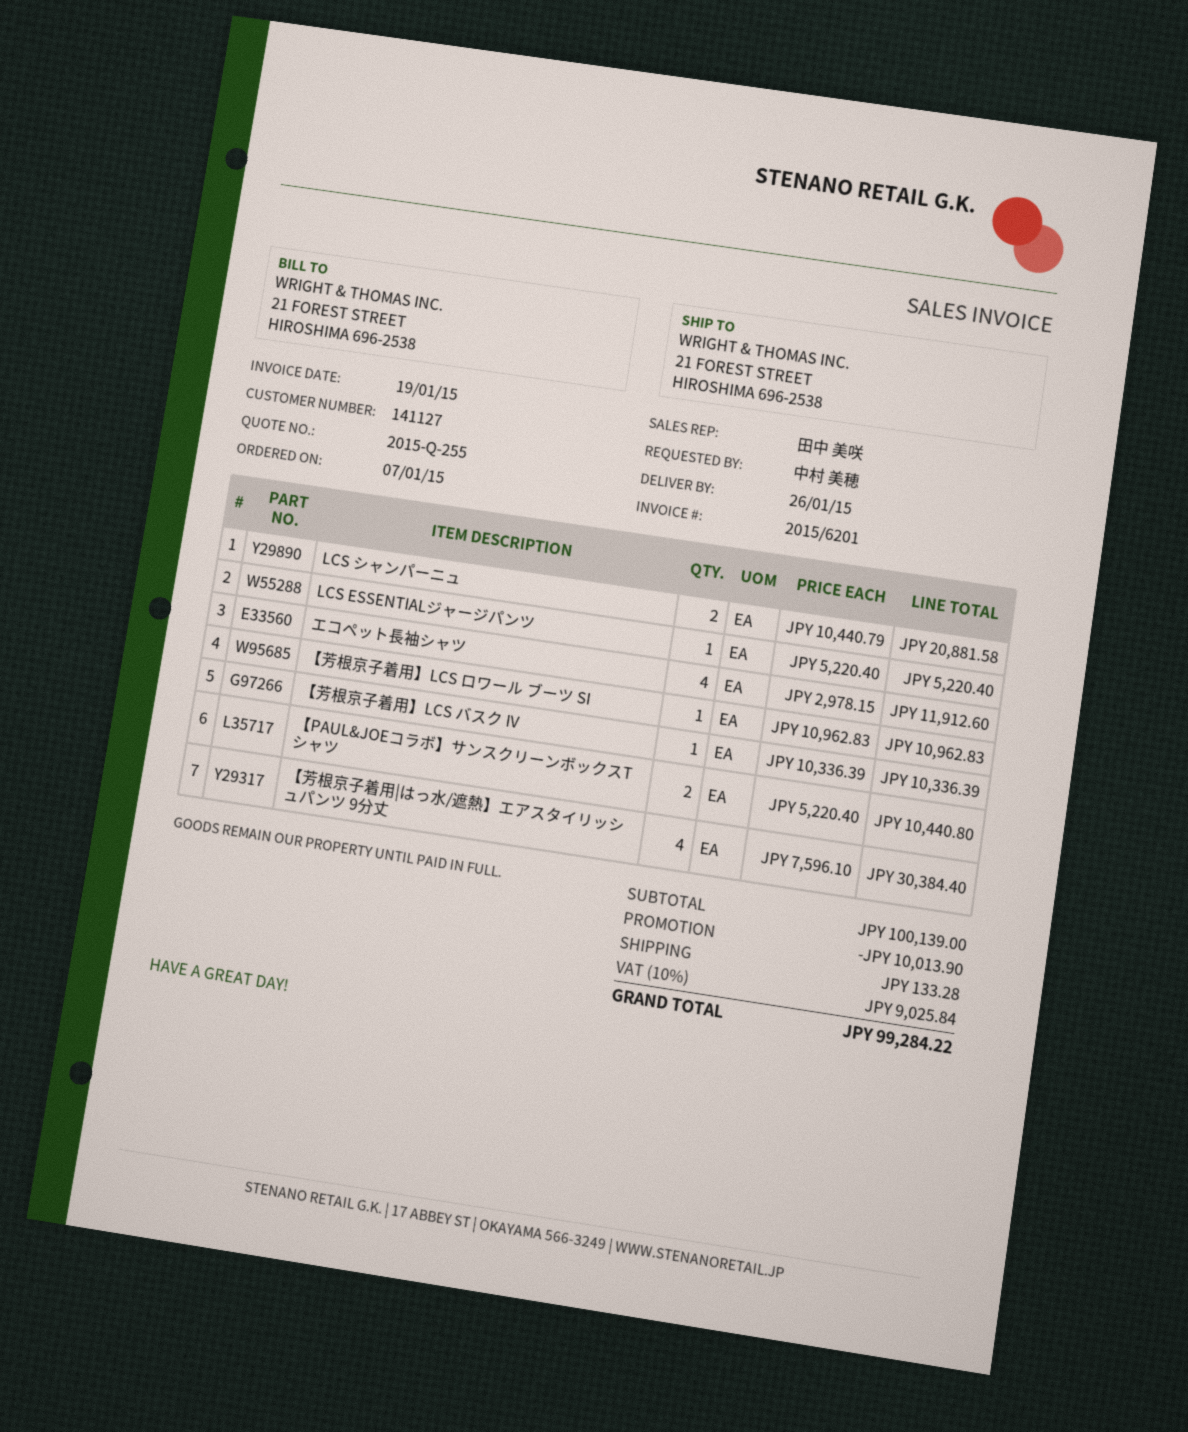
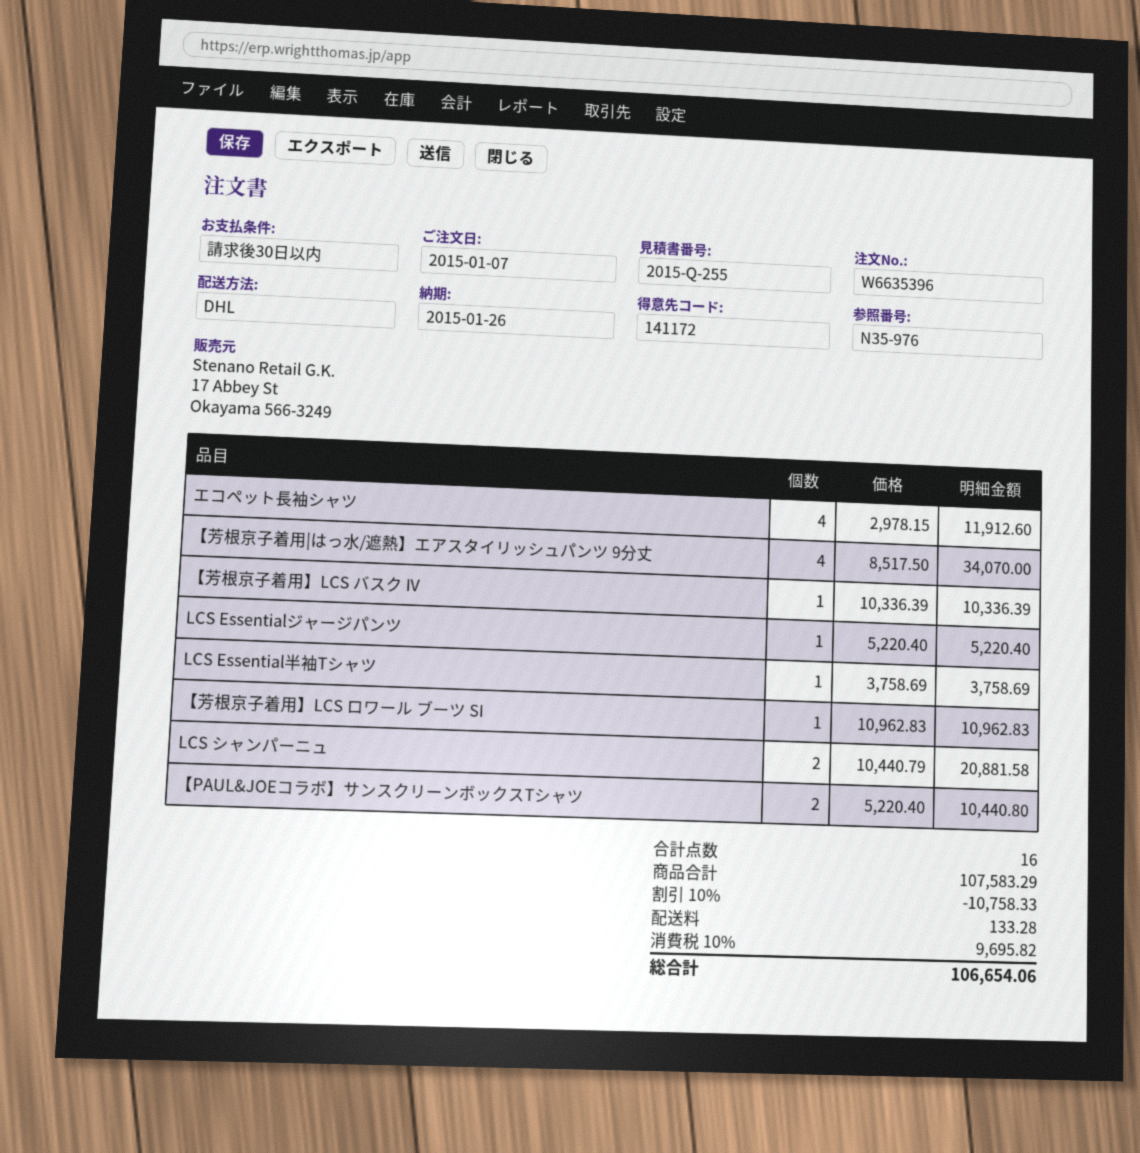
customer number: 141127 -> 141172
【芳根京子着用|はっ水/遮熱】エアスタイリッシュパンツ 9分丈: 4 x 7596.10 = 30384.40 -> 4 x 8517.50 = 34070.00
LCS Essential半袖Tシャツ: none -> 1 x 3758.69 = 3758.69
subtotal: 100139.00 -> 107583.29
discount: 10013.90 -> 10758.33
tax: 10% = 9025.84 -> 10% = 9695.82
total: 99284.22 -> 106654.06

